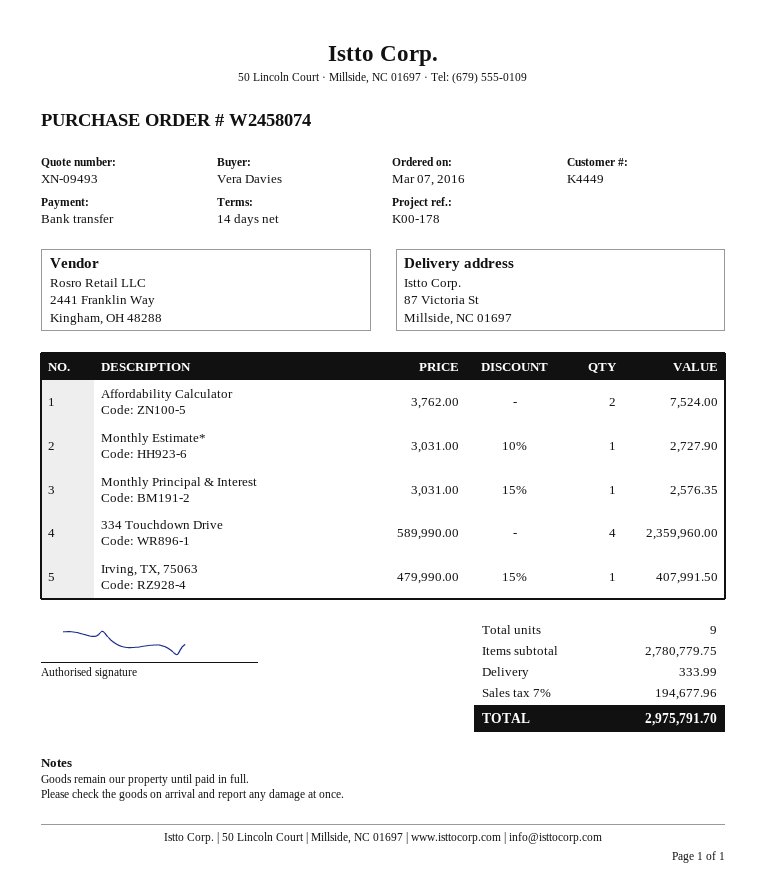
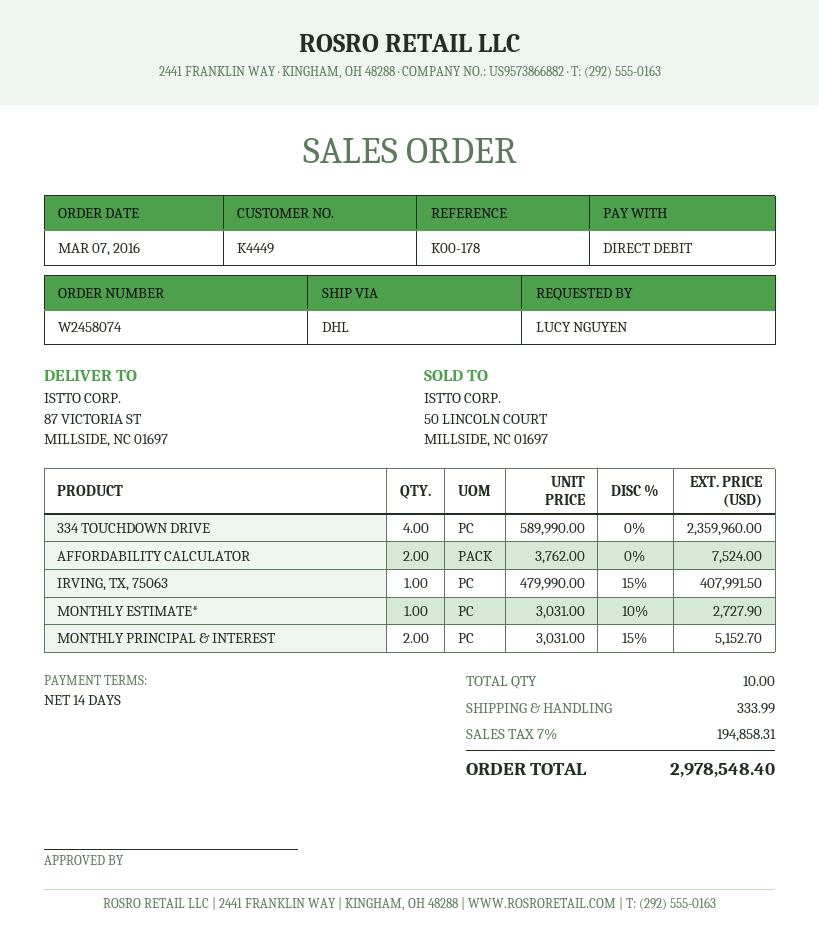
ordered by: Vera Davies -> LUCY NGUYEN
payment method: bank transfer -> direct debit
Monthly Principal & Interest: 1 x 3031.00 - 15% = 2576.35 -> 2 x 3031.00 - 15% = 5152.70
total quantity: 9 -> 10
tax: 7% = 194677.96 -> 7% = 194858.31
total: 2975791.70 -> 2978548.40

